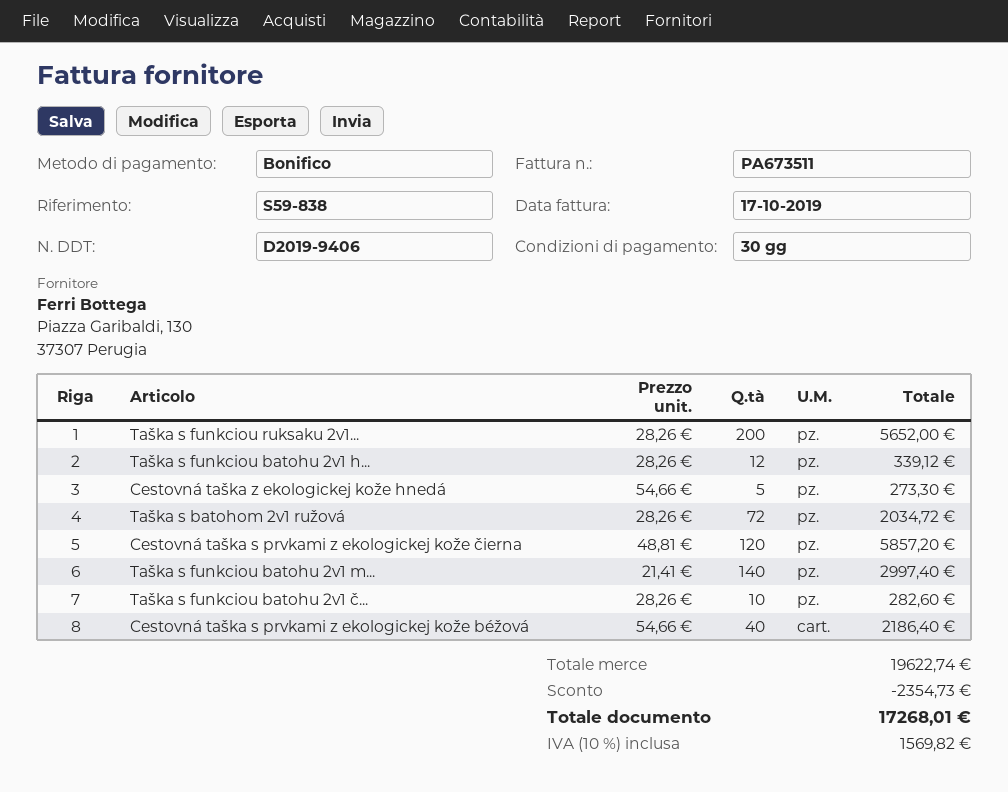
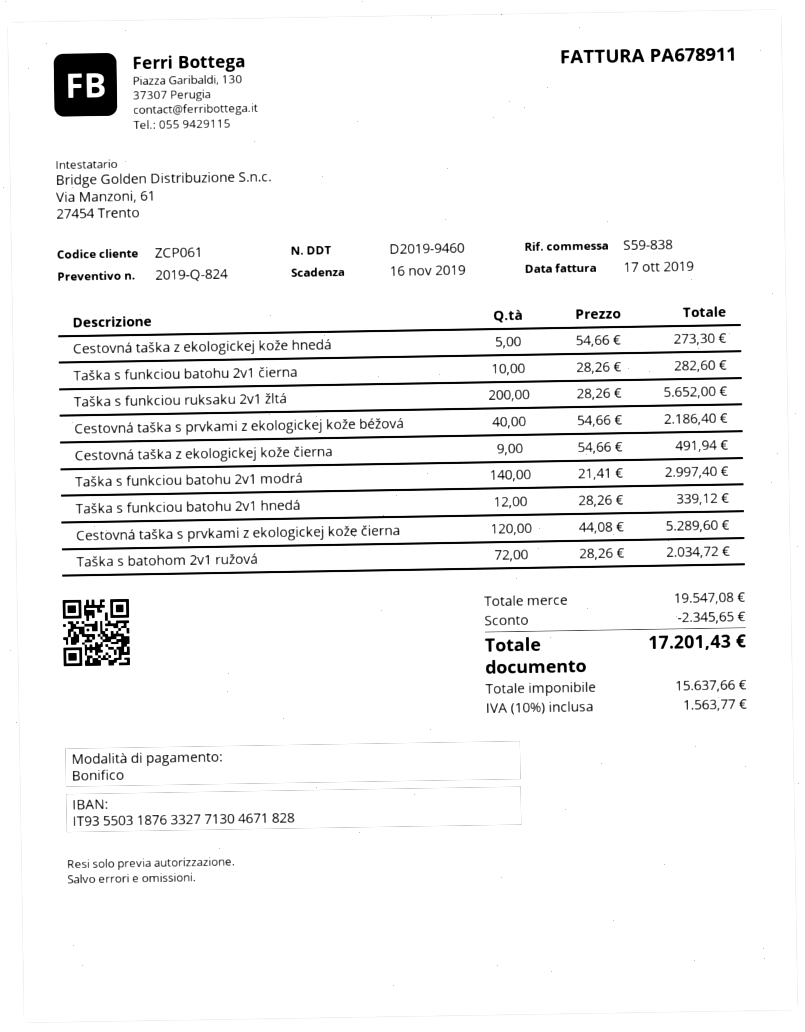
delivery note number: D2019-9406 -> D2019-9460
invoice number: PA673511 -> PA678911
Cestovná taška s prvkami z ekologickej kože čierna: 120 x 48.81 = 5857.20 -> 120 x 44.08 = 5289.60
Cestovná taška z ekologickej kože čierna: none -> 9 x 54.66 = 491.94
subtotal: 19622.74 -> 19547.08
discount: 2354.73 -> 2345.65
tax: 10% = 1569.82 -> 10% = 1563.77
total: 17268.01 -> 17201.43

